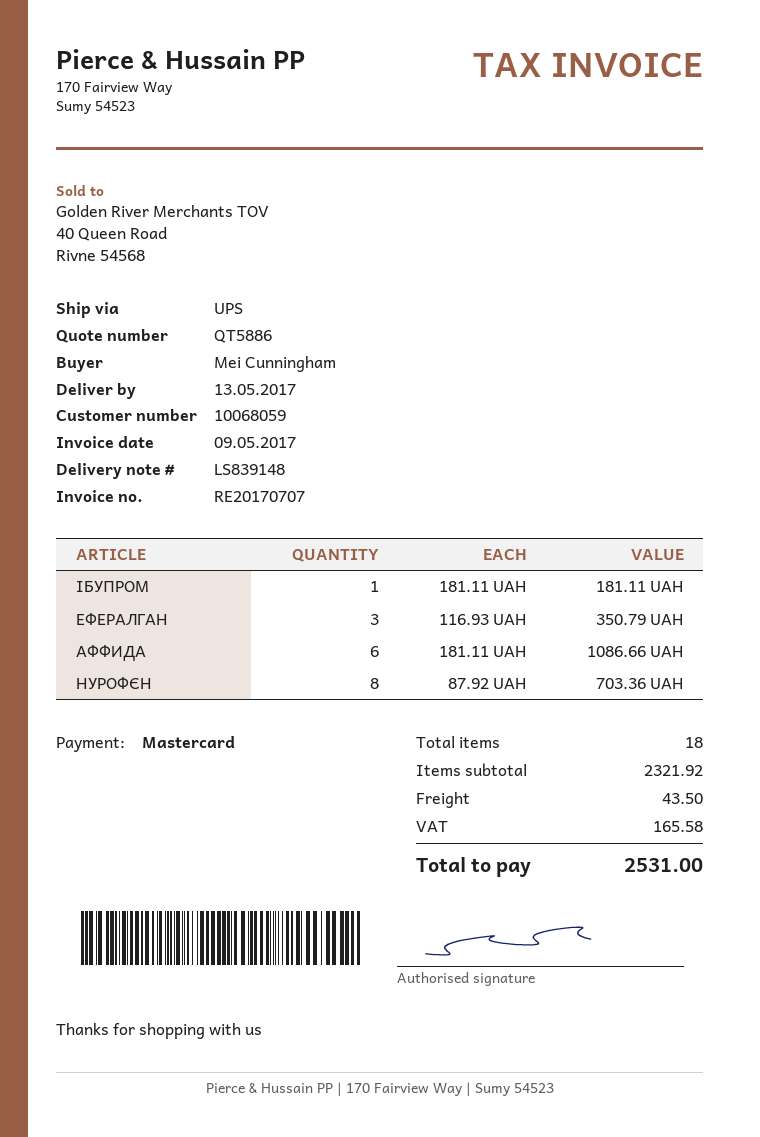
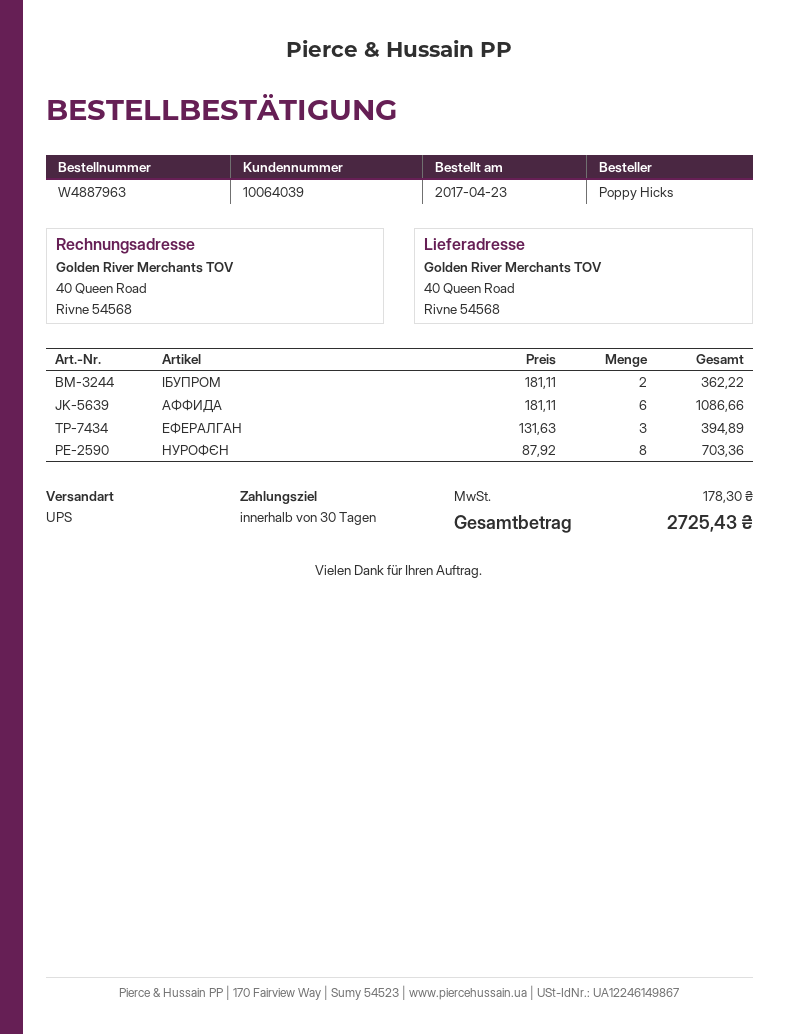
customer number: 10068059 -> 10064039
ordered by: Mei Cunningham -> Poppy Hicks
ІБУПРОМ: 1 x 181.11 = 181.11 -> 2 x 181.11 = 362.22
ЕФЕРАЛГАН: 3 x 116.93 = 350.79 -> 3 x 131.63 = 394.89
shipping: 43.50 -> none
tax: 165.58 -> 178.30
total: 2531.00 -> 2725.43

